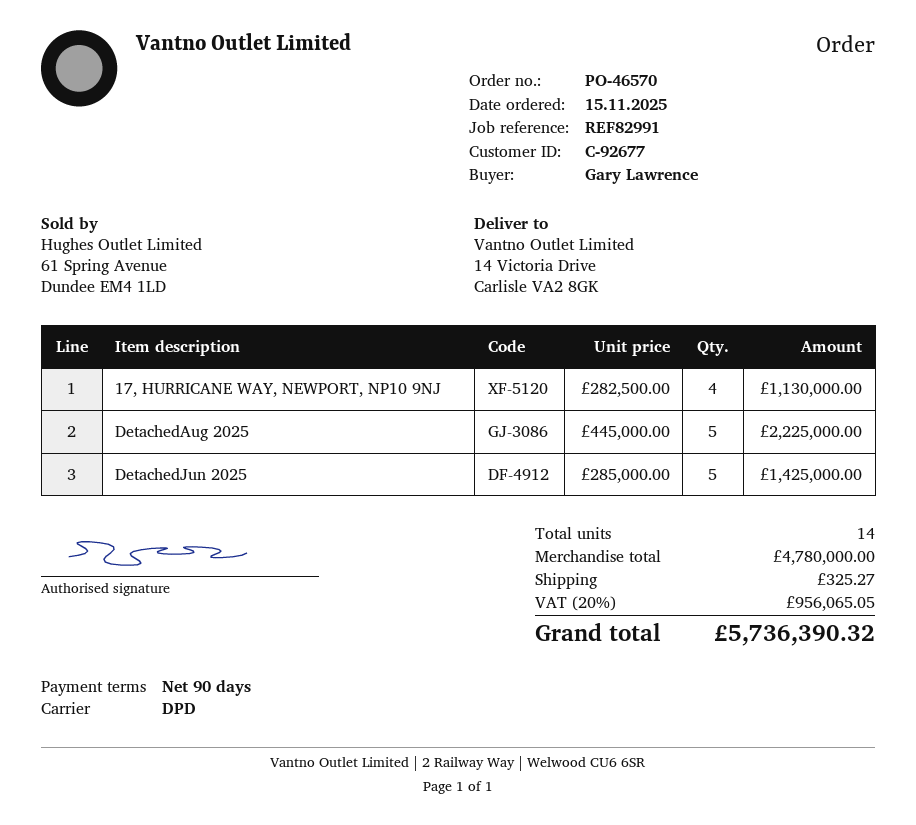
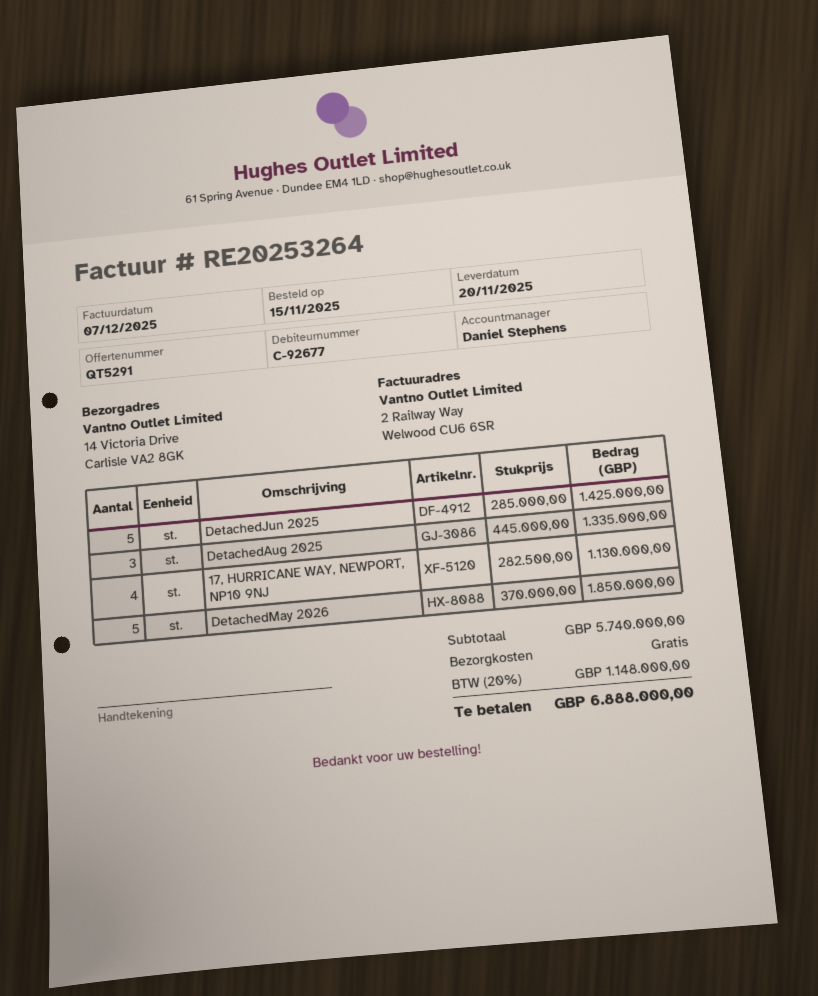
DetachedAug 2025: 5 x 445000.00 = 2225000.00 -> 3 x 445000.00 = 1335000.00
DetachedMay 2026: none -> 5 x 370000.00 = 1850000.00
subtotal: 4780000.00 -> 5740000.00
shipping: 325.27 -> 0.00
tax: 20% = 956065.05 -> 20% = 1148000.00
total: 5736390.32 -> 6888000.00

